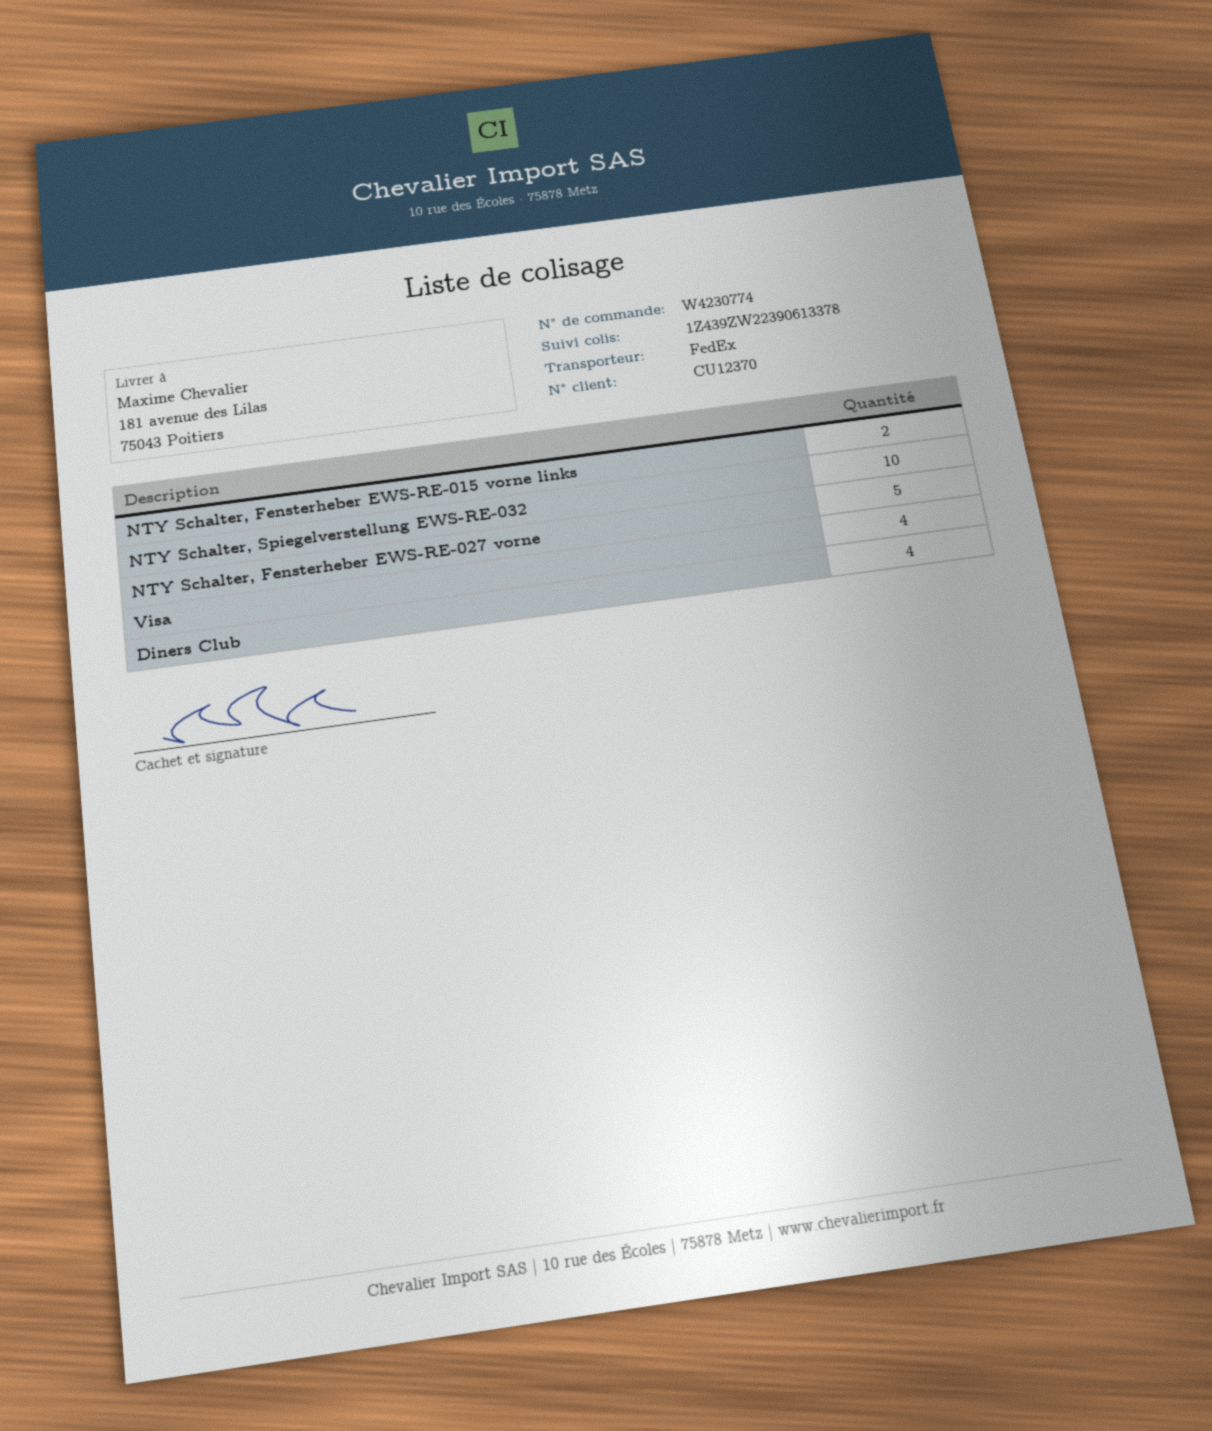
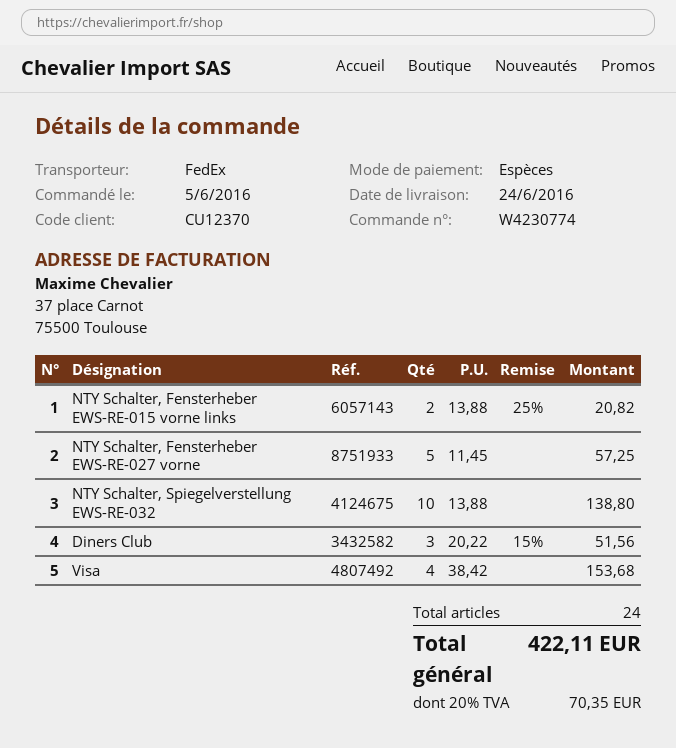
Diners Club: 4 -> 3

